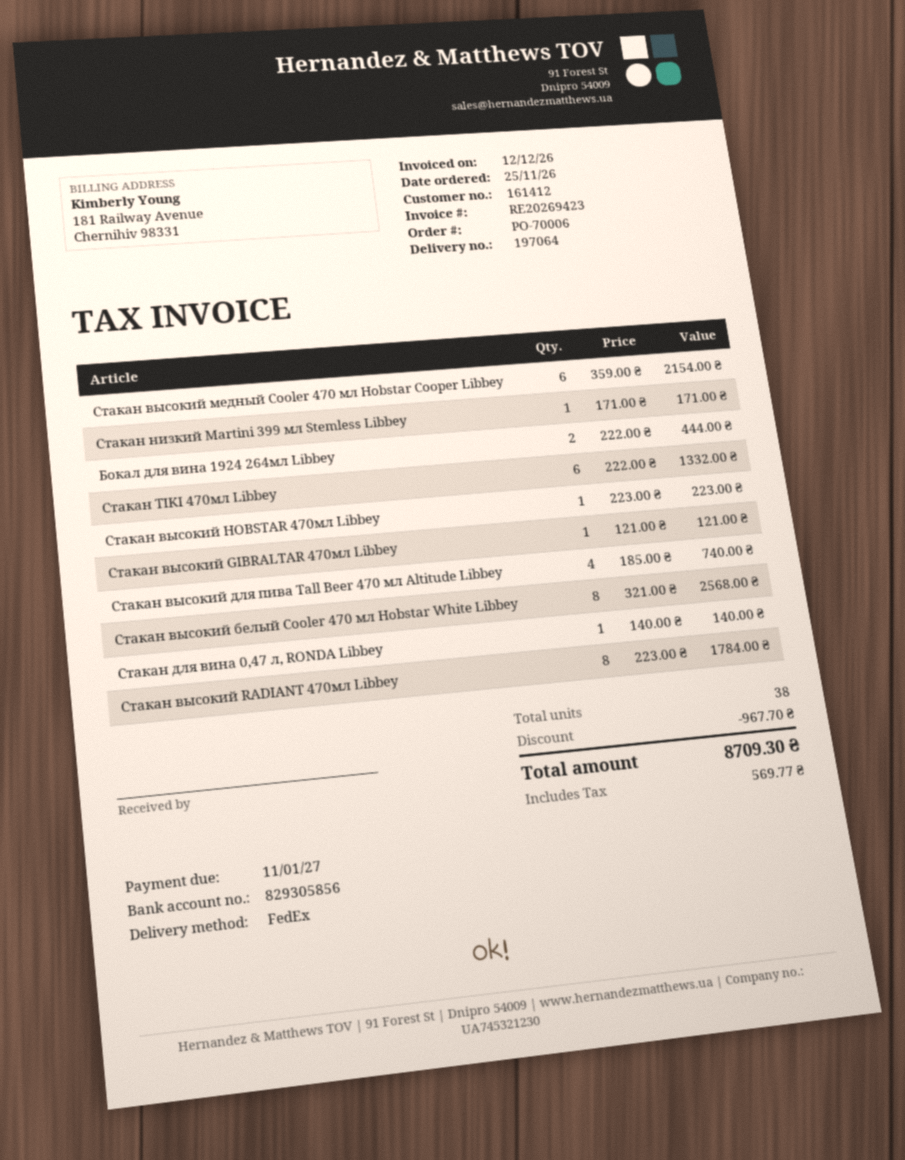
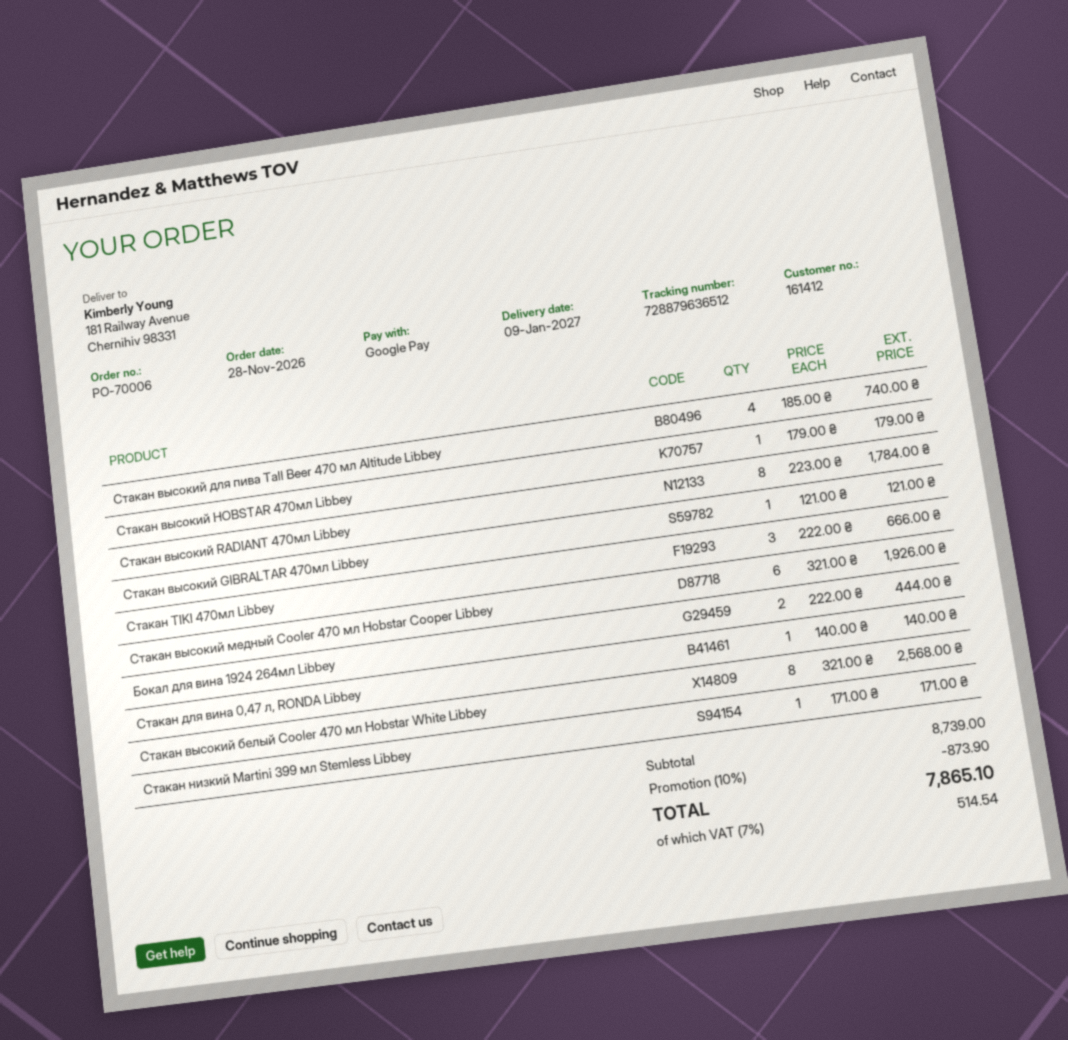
order date: 2026-11-25 -> 2026-11-28
Стакан высокий медный Cooler 470 мл Hobstar Cooper Libbey: 6 x 359.00 = 2154.00 -> 6 x 321.00 = 1926.00
Стакан TIKI 470мл Libbey: 6 x 222.00 = 1332.00 -> 3 x 222.00 = 666.00
Стакан высокий HOBSTAR 470мл Libbey: 1 x 223.00 = 223.00 -> 1 x 179.00 = 179.00
discount: 967.70 -> 873.90
tax: 569.77 -> 514.54
total: 8709.30 -> 7865.10

